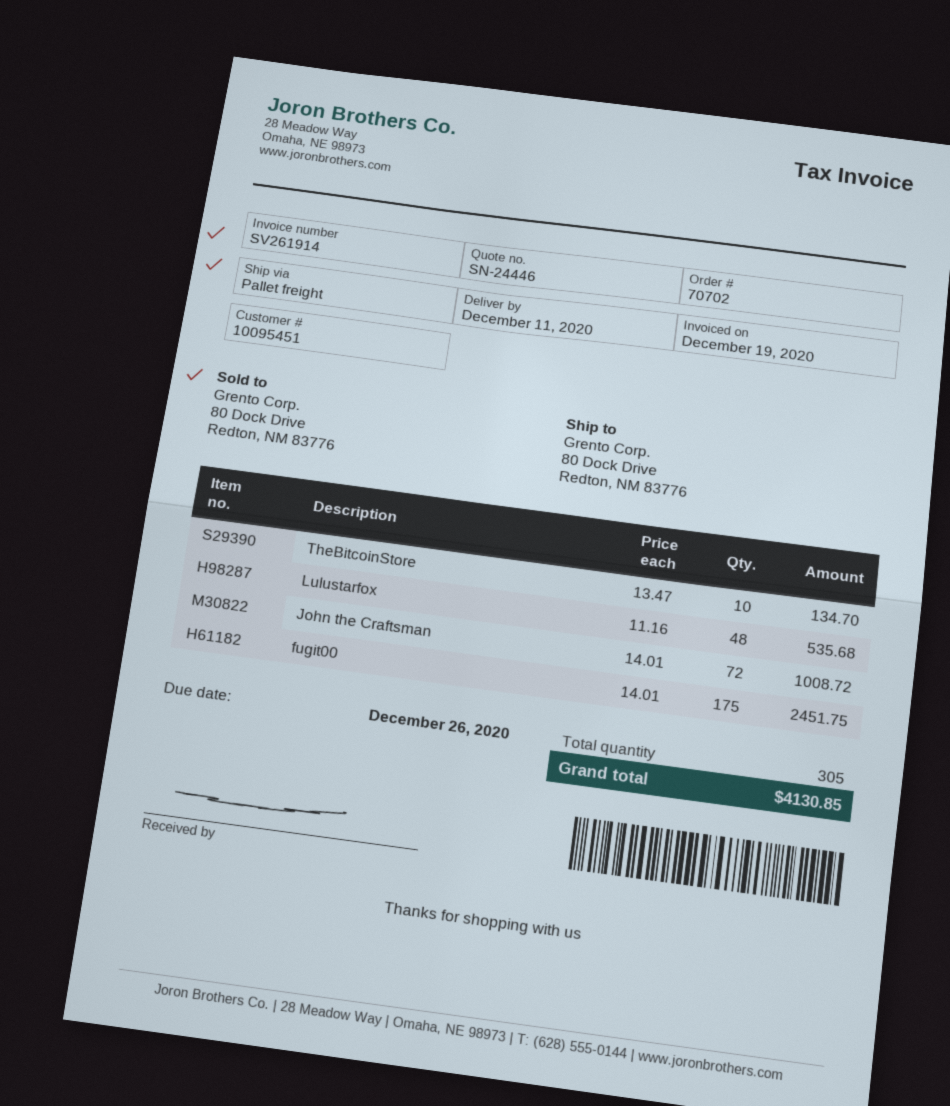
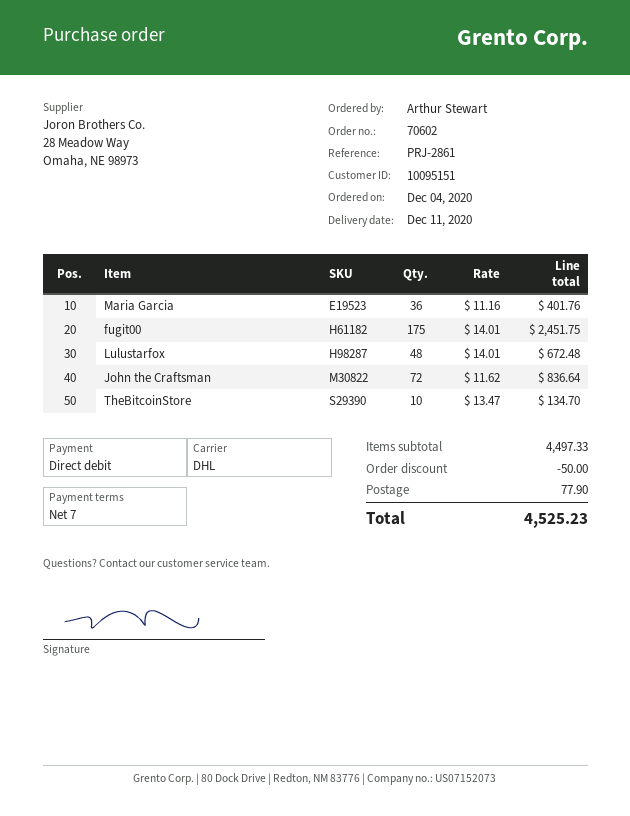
order number: 70702 -> 70602
customer number: 10095451 -> 10095151
shipping method: pallet freight -> DHL
Lulustarfox: 48 x 11.16 = 535.68 -> 48 x 14.01 = 672.48
John the Craftsman: 72 x 14.01 = 1008.72 -> 72 x 11.62 = 836.64
Maria Garcia: none -> 36 x 11.16 = 401.76
discount: none -> 50.00
shipping: none -> 77.90
total: 4130.85 -> 4525.23

